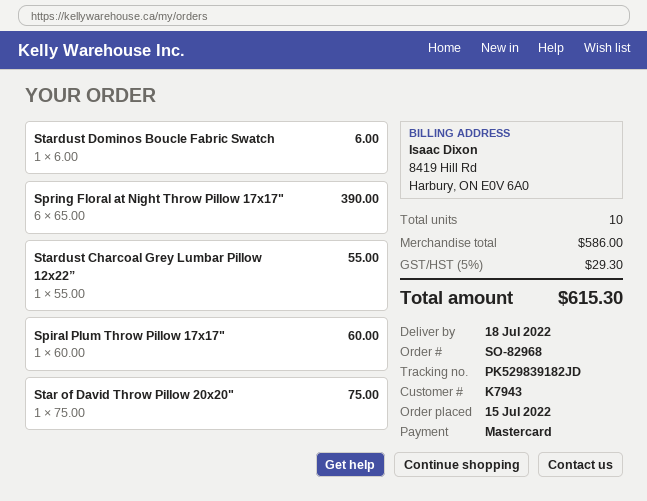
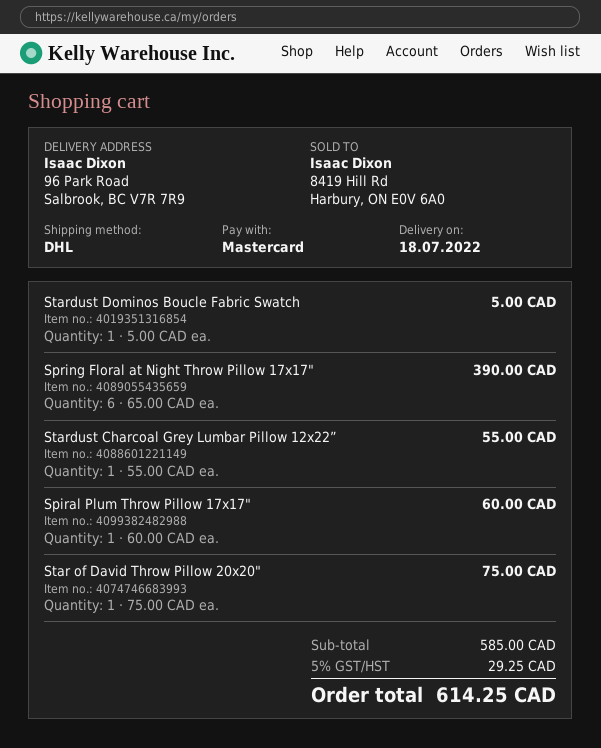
Stardust Dominos Boucle Fabric Swatch: 1 x 6.00 = 6.00 -> 1 x 5.00 = 5.00
subtotal: 586.00 -> 585.00
tax: 5% = 29.30 -> 5% = 29.25
total: 615.30 -> 614.25

